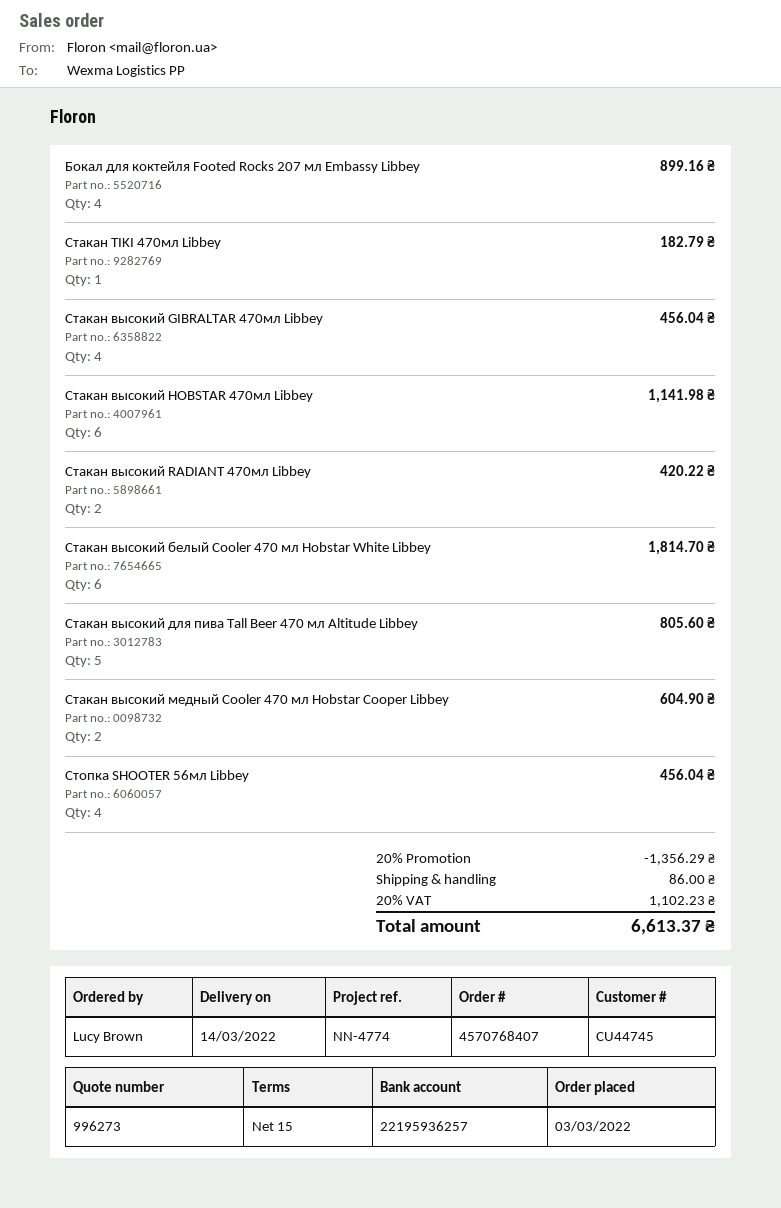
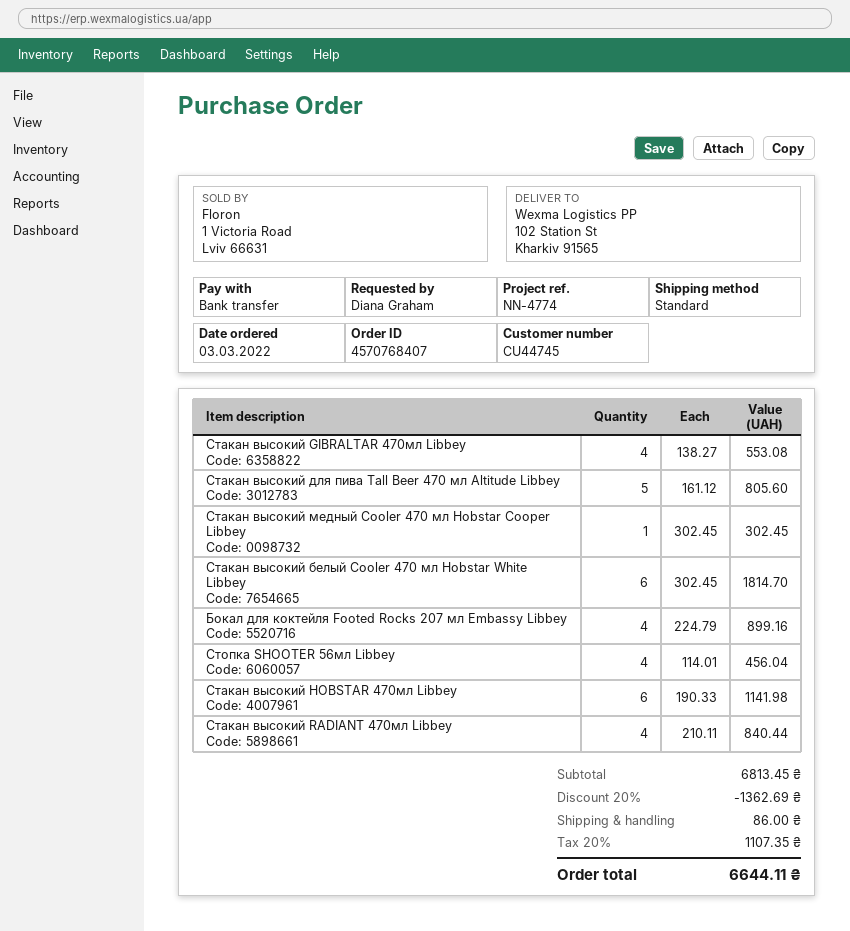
ordered by: Lucy Brown -> Diana Graham
Стакан TIKI 470мл Libbey: 1 for 182.79 -> none
Стакан высокий GIBRALTAR 470мл Libbey: 4 for 456.04 -> 4 for 553.08
Стакан высокий RADIANT 470мл Libbey: 2 for 420.22 -> 4 for 840.44
Стакан высокий медный Cooler 470 мл Hobstar Cooper Libbey: 2 for 604.90 -> 1 for 302.45
discount: 20% = 1356.29 -> 20% = 1362.69
tax: 20% = 1102.23 -> 20% = 1107.35
total: 6613.37 -> 6644.11

